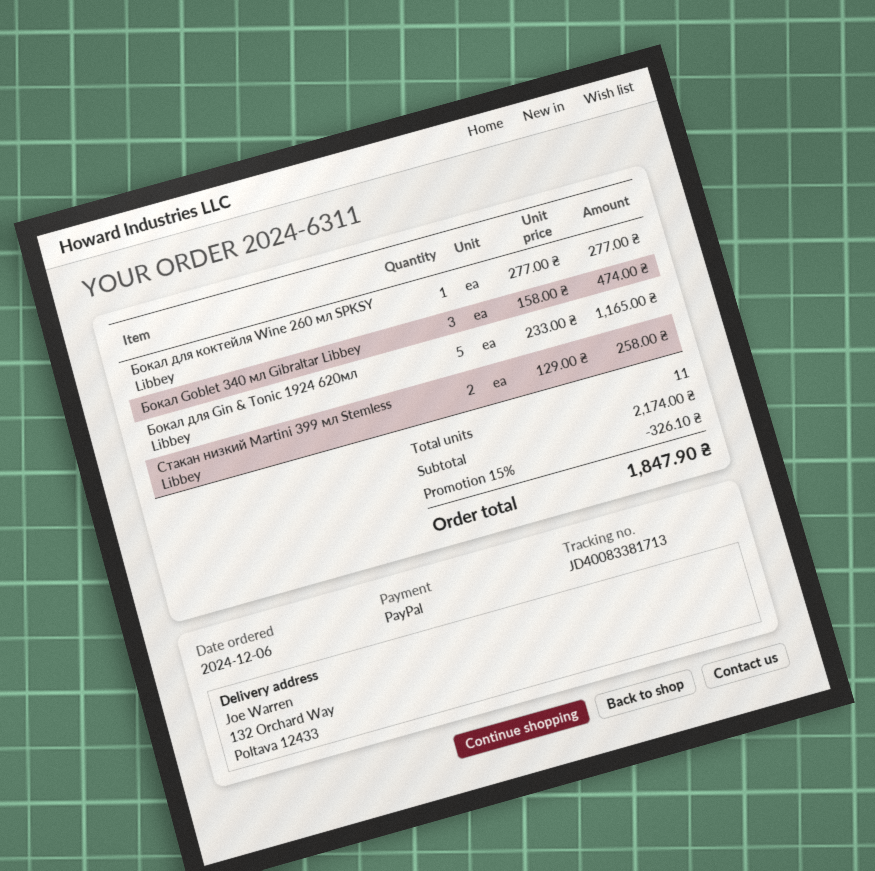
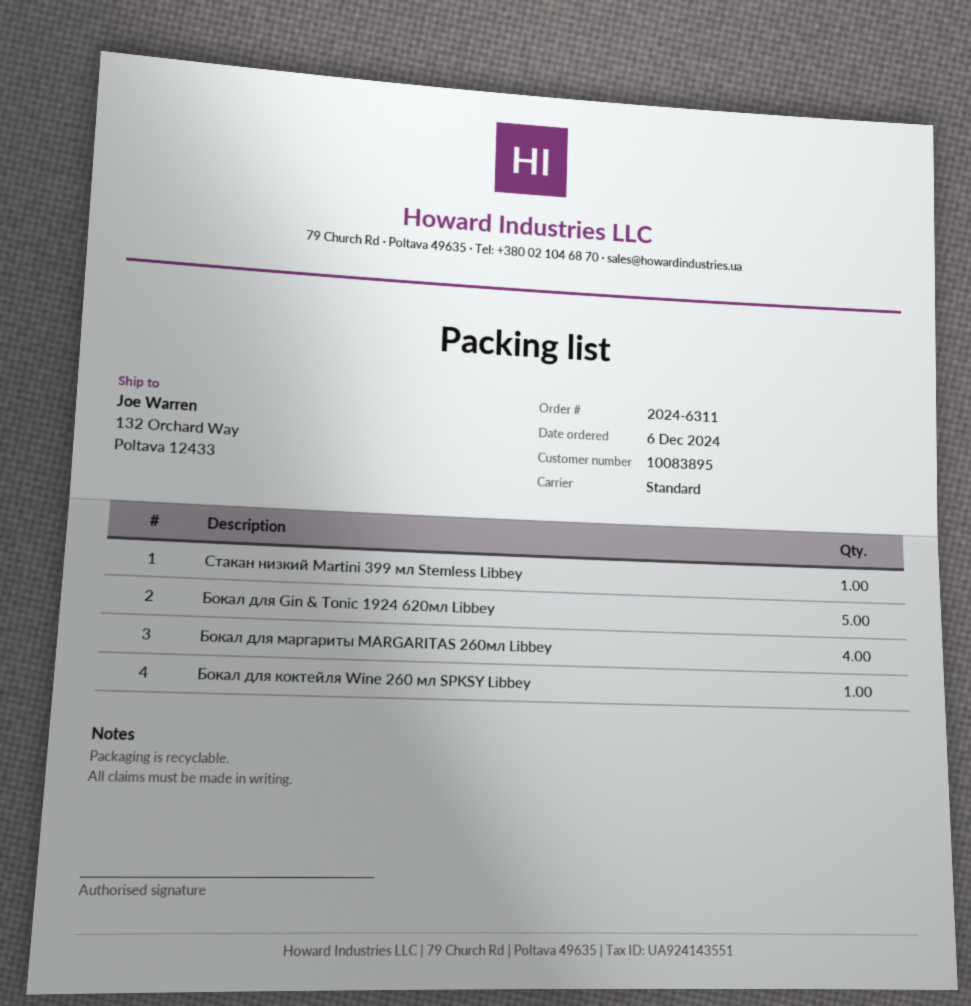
Бокал Goblet 340 мл Gibraltar Libbey: 3 -> none
Стакан низкий Martini 399 мл Stemless Libbey: 2 -> 1
Бокал для маргариты MARGARITAS 260мл Libbey: none -> 4

